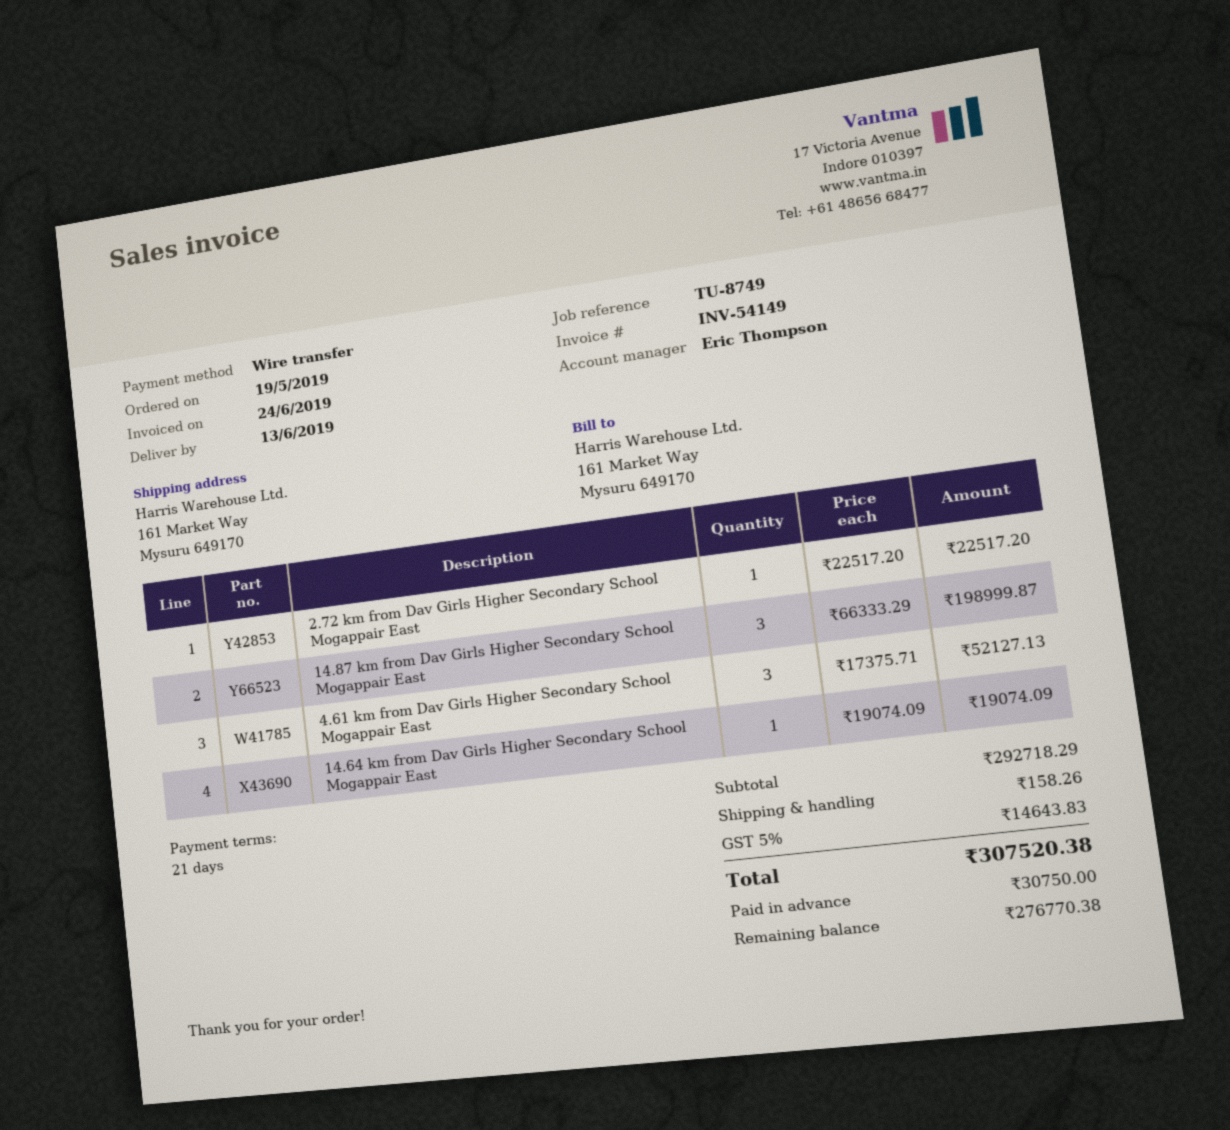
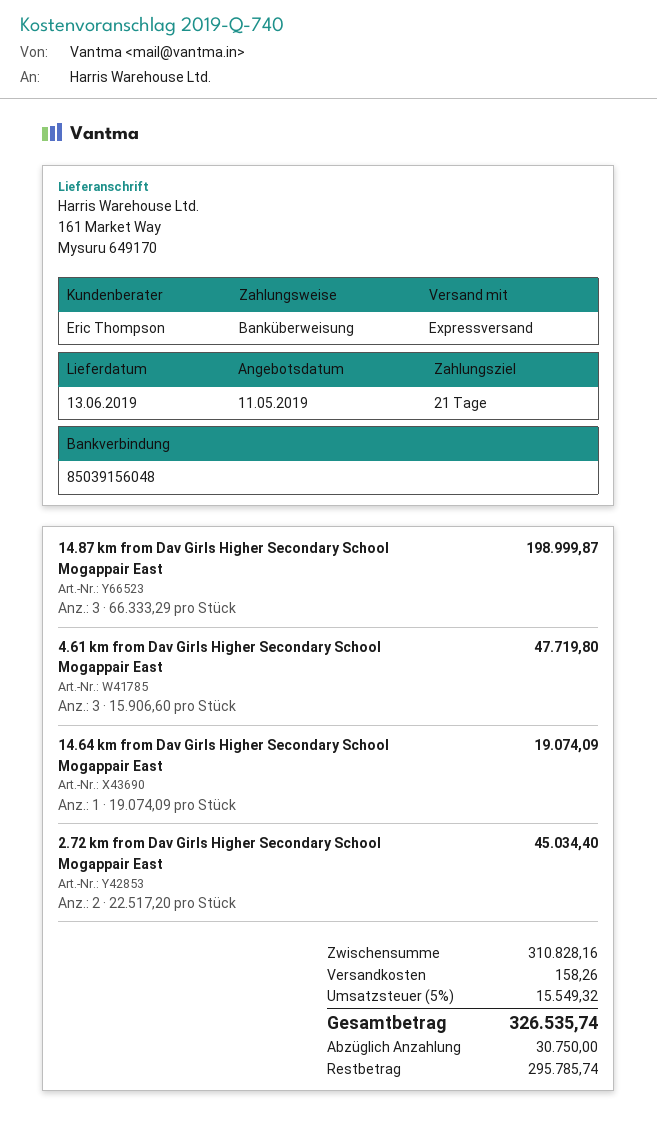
2.72 km from Dav Girls Higher Secondary School Mogappair East: 1 x 22517.20 = 22517.20 -> 2 x 22517.20 = 45034.40
4.61 km from Dav Girls Higher Secondary School Mogappair East: 3 x 17375.71 = 52127.13 -> 3 x 15906.60 = 47719.80
subtotal: 292718.29 -> 310828.16
tax: 5% = 14643.83 -> 5% = 15549.32
total: 307520.38 -> 326535.74
balance: 276770.38 -> 295785.74

